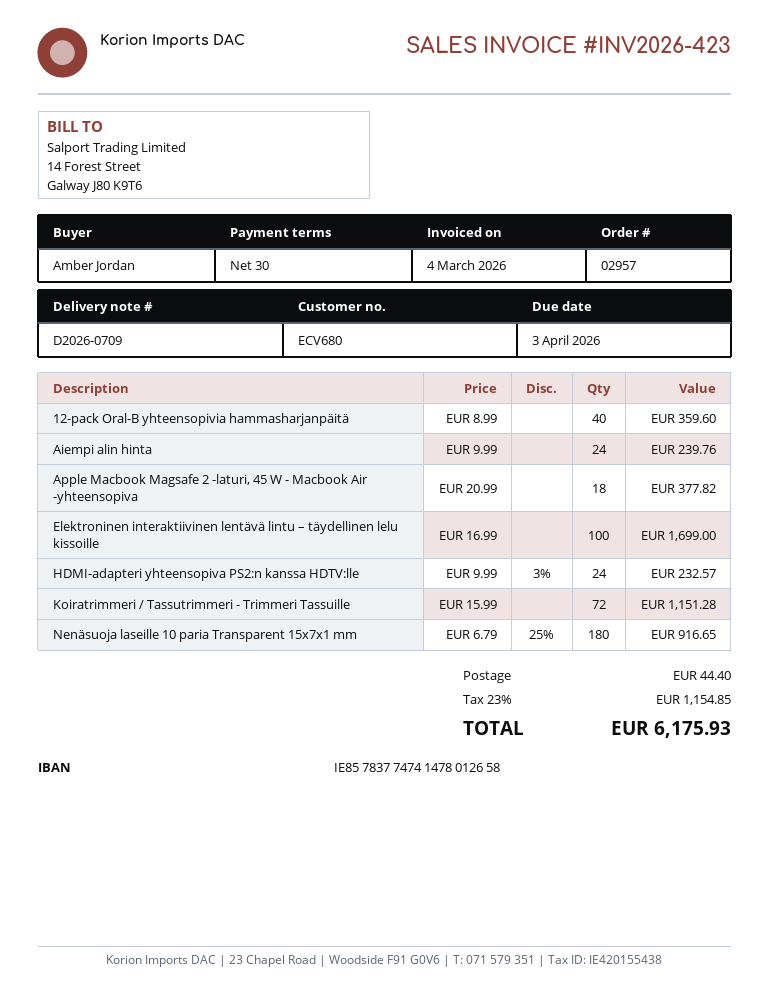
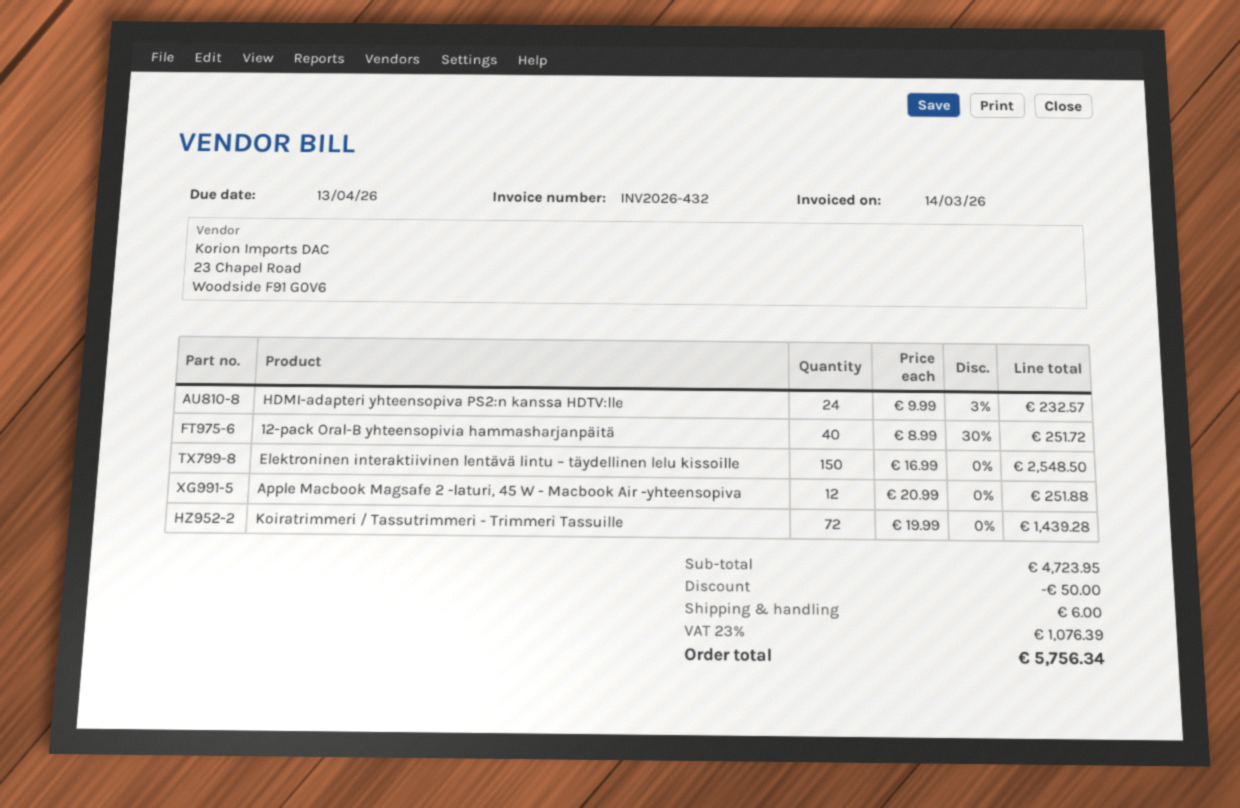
invoice number: INV2026-423 -> INV2026-432
invoice date: 2026-03-04 -> 2026-03-14
due date: 2026-04-03 -> 2026-04-13
12-pack Oral-B yhteensopivia hammasharjanpäitä: 40 x 8.99 = 359.60 -> 40 x 8.99 - 30% = 251.72
Aiempi alin hinta: 24 x 9.99 = 239.76 -> none
Apple Macbook Magsafe 2 -laturi, 45 W - Macbook Air -yhteensopiva: 18 x 20.99 = 377.82 -> 12 x 20.99 = 251.88
Elektroninen interaktiivinen lentävä lintu – täydellinen lelu kissoille: 100 x 16.99 = 1699.00 -> 150 x 16.99 = 2548.50
Koiratrimmeri / Tassutrimmeri - Trimmeri Tassuille: 72 x 15.99 = 1151.28 -> 72 x 19.99 = 1439.28
Nenäsuoja laseille 10 paria Transparent 15x7x1 mm: 180 x 6.79 - 25% = 916.65 -> none
discount: none -> 50.00
shipping: 44.40 -> 6.00
tax: 23% = 1154.85 -> 23% = 1076.39
total: 6175.93 -> 5756.34

